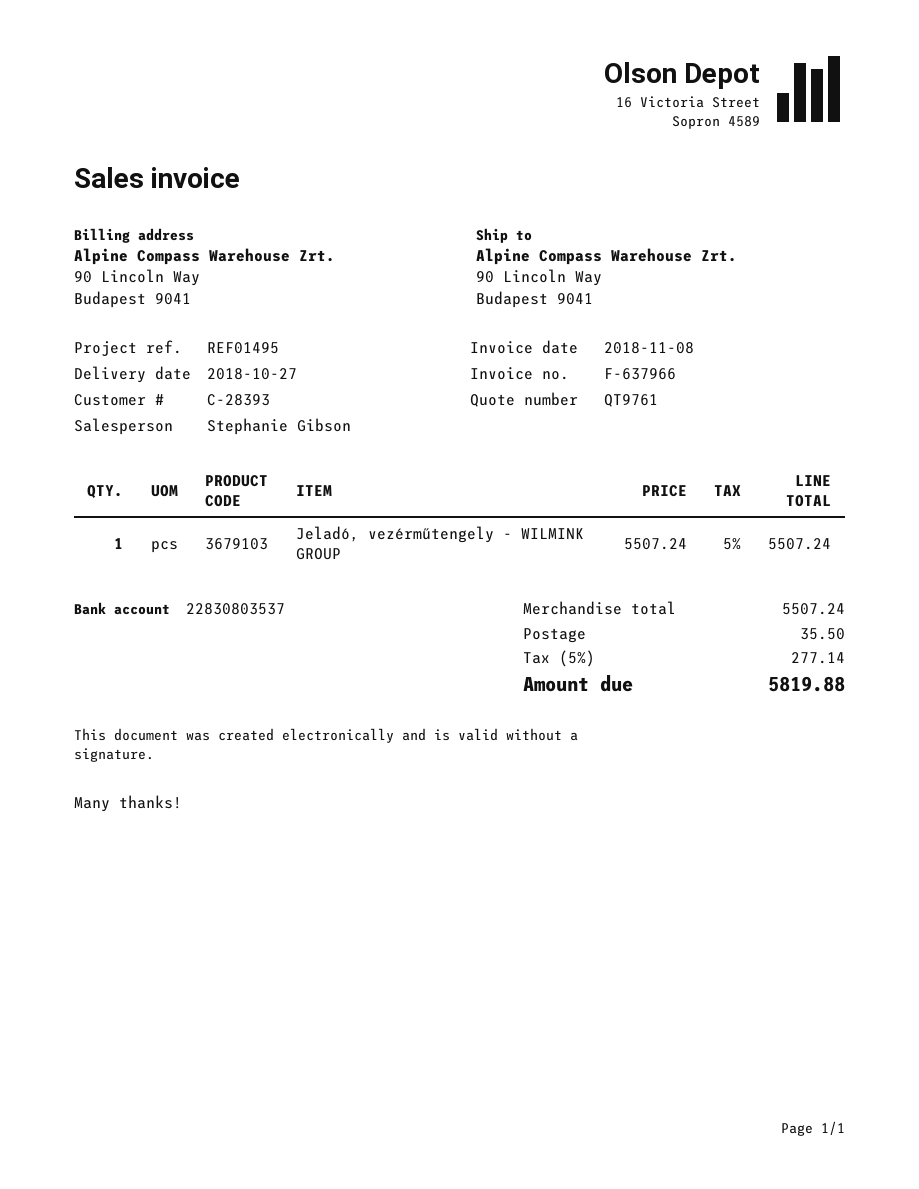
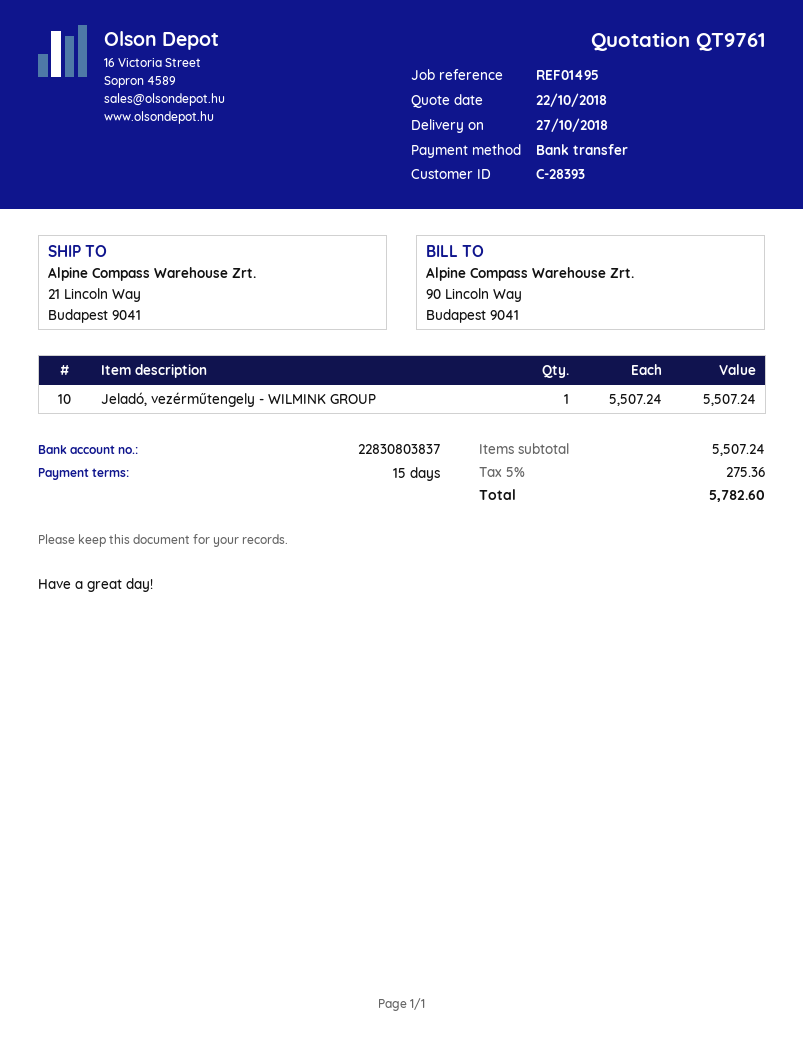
bank account: 22830803537 -> 22830803837
ship to: 90 Lincoln Way, Budapest 9041 -> 21 Lincoln Way, Budapest 9041
shipping: 35.50 -> none
tax: 5% = 277.14 -> 5% = 275.36
total: 5819.88 -> 5782.60

